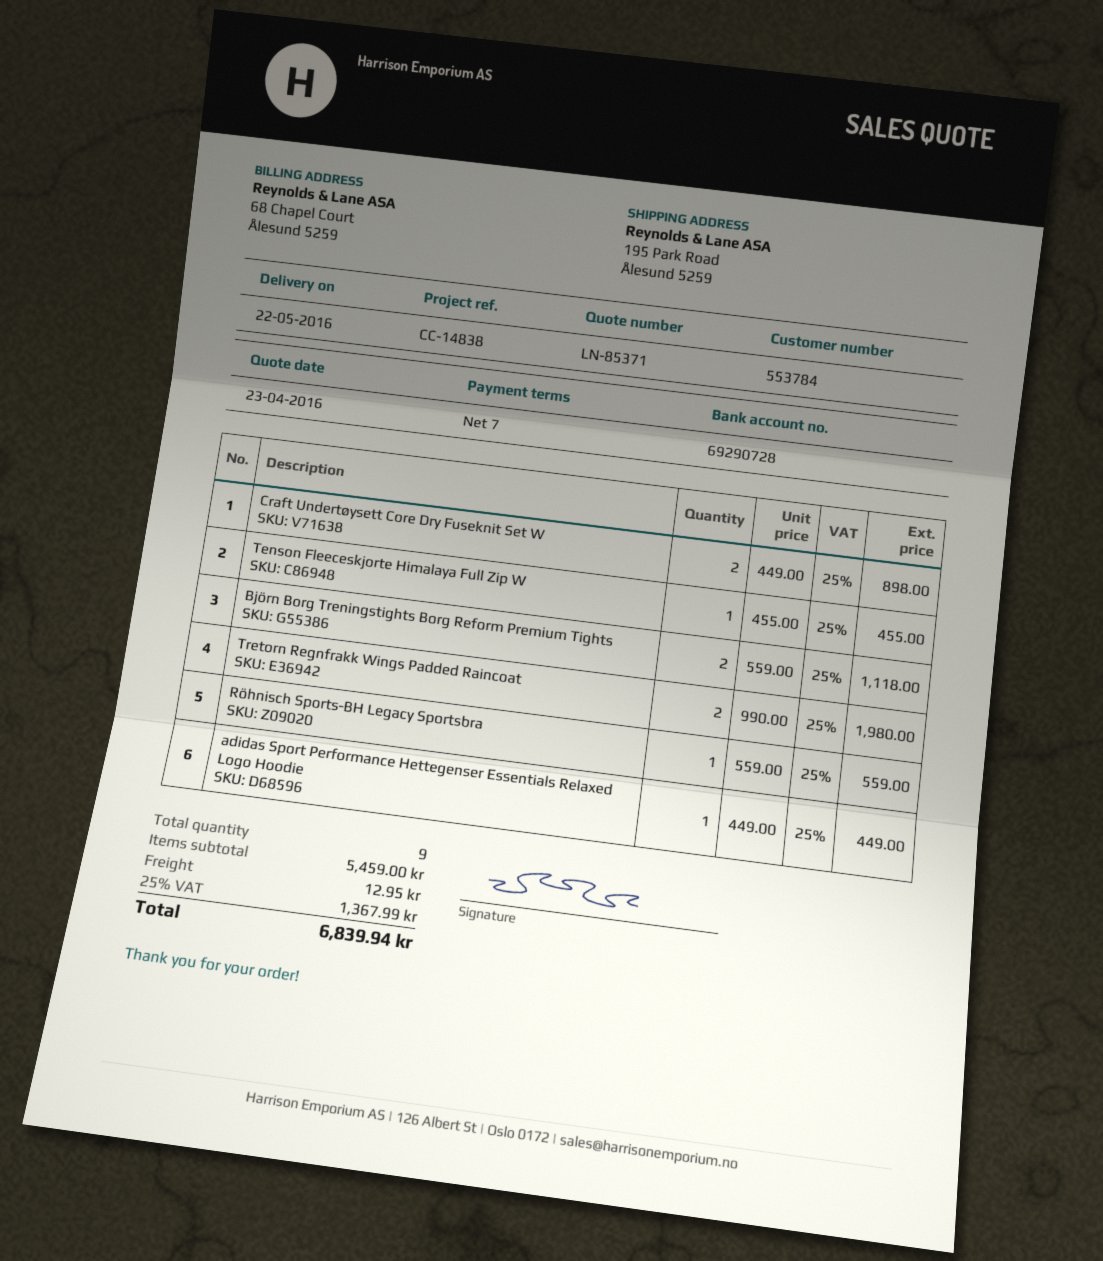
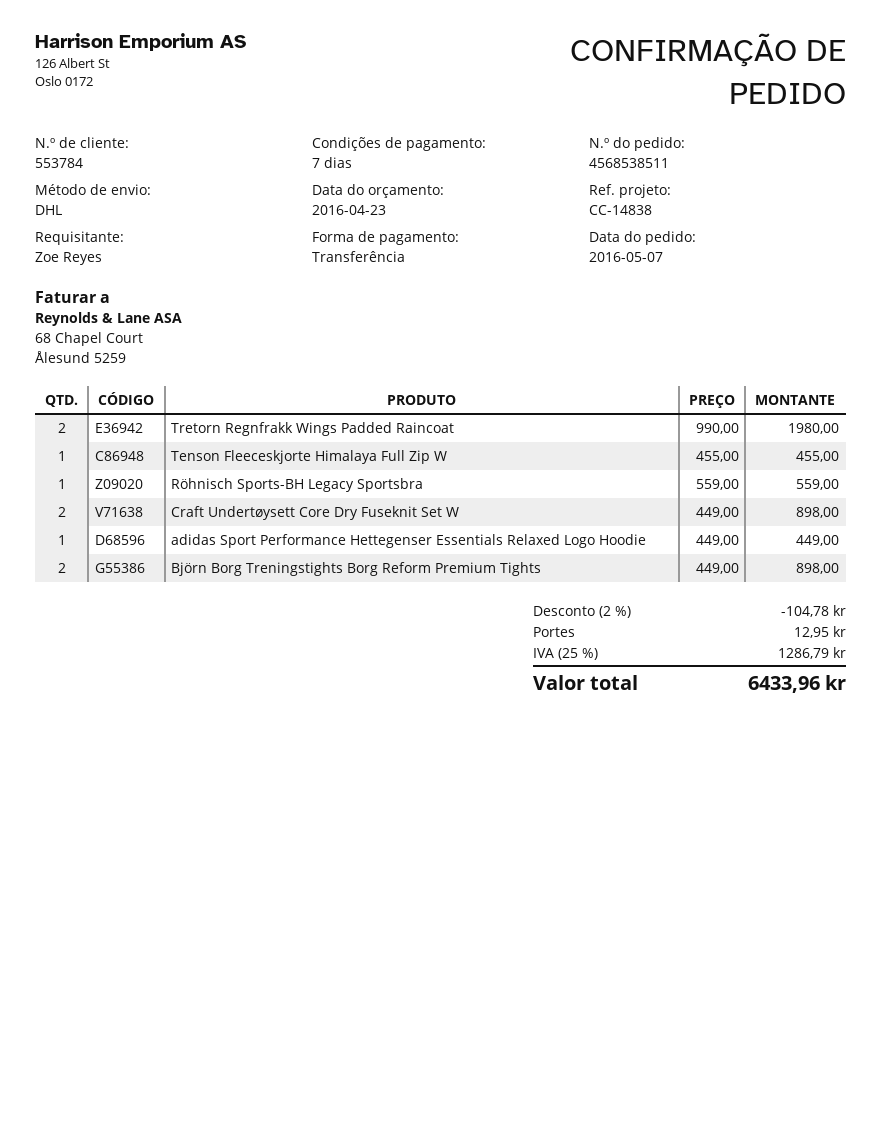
Björn Borg Treningstights Borg Reform Premium Tights: 2 x 559.00 = 1118.00 -> 2 x 449.00 = 898.00
discount: none -> 2% = 104.78
tax: 25% = 1367.99 -> 25% = 1286.79
total: 6839.94 -> 6433.96

